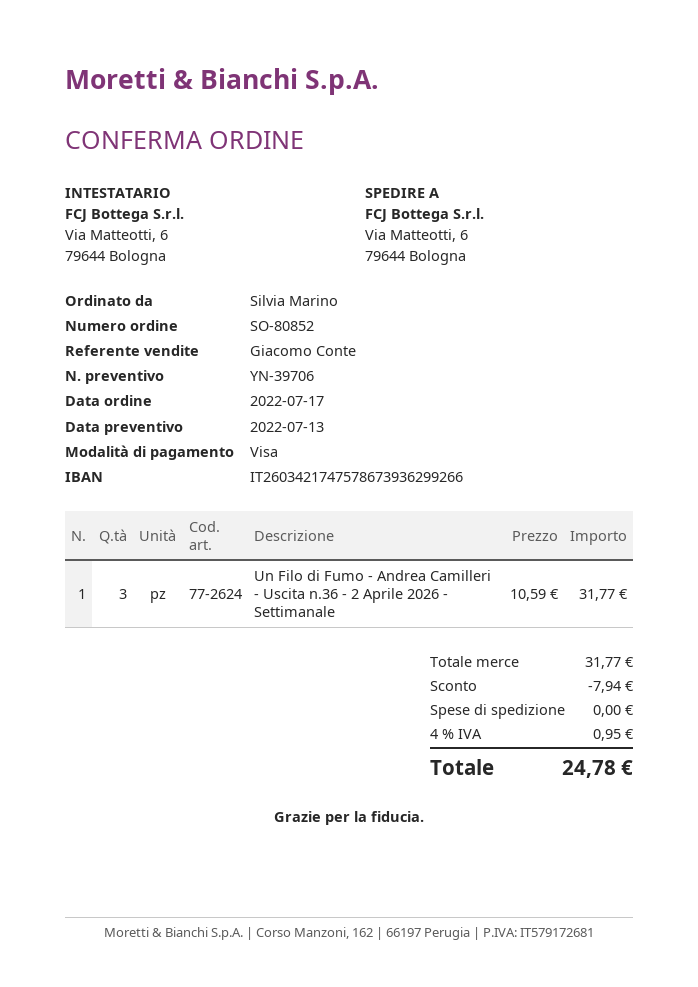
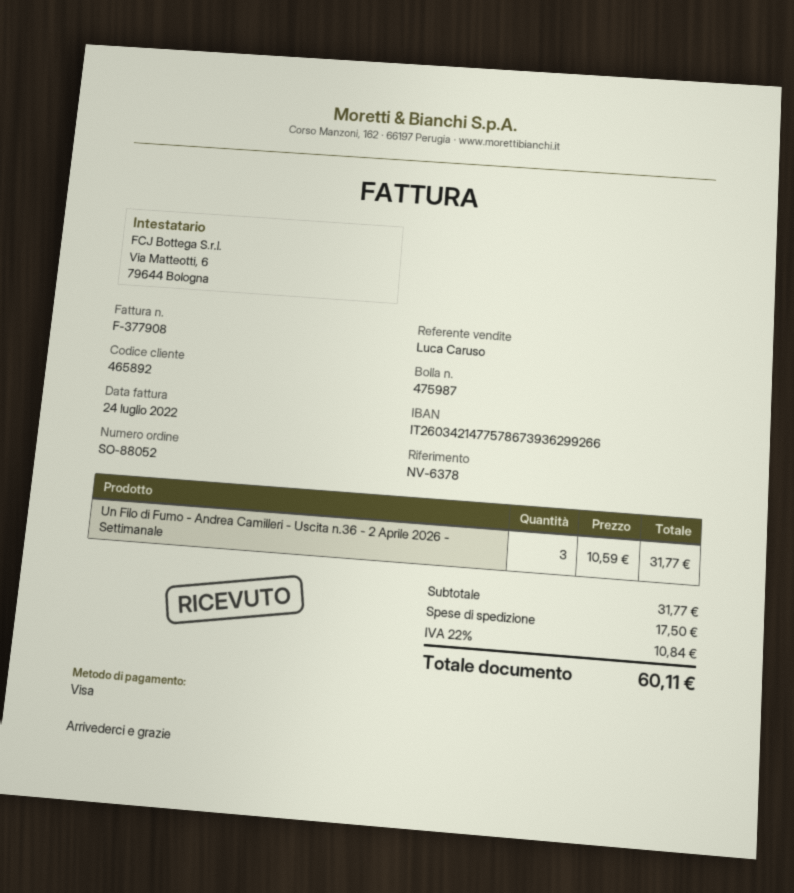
order number: SO-80852 -> SO-88052
sales rep: Giacomo Conte -> Luca Caruso
bank account: IT2603421747578673936299266 -> IT2603421477578673936299266
discount: 7.94 -> none
shipping: 0.00 -> 17.50
tax: 4% = 0.95 -> 22% = 10.84
total: 24.78 -> 60.11

